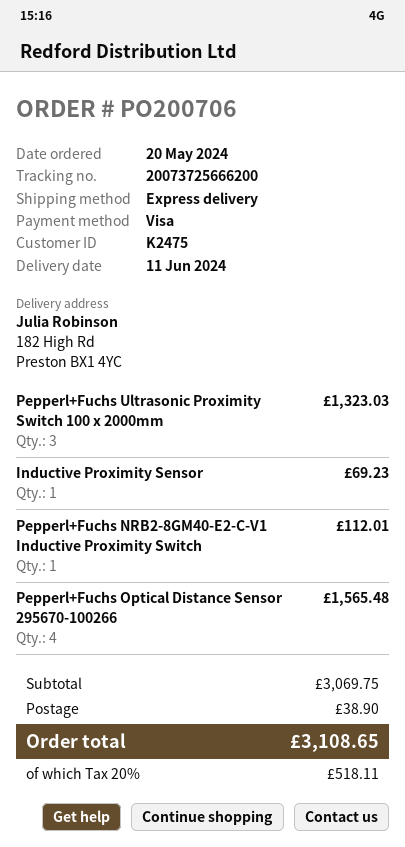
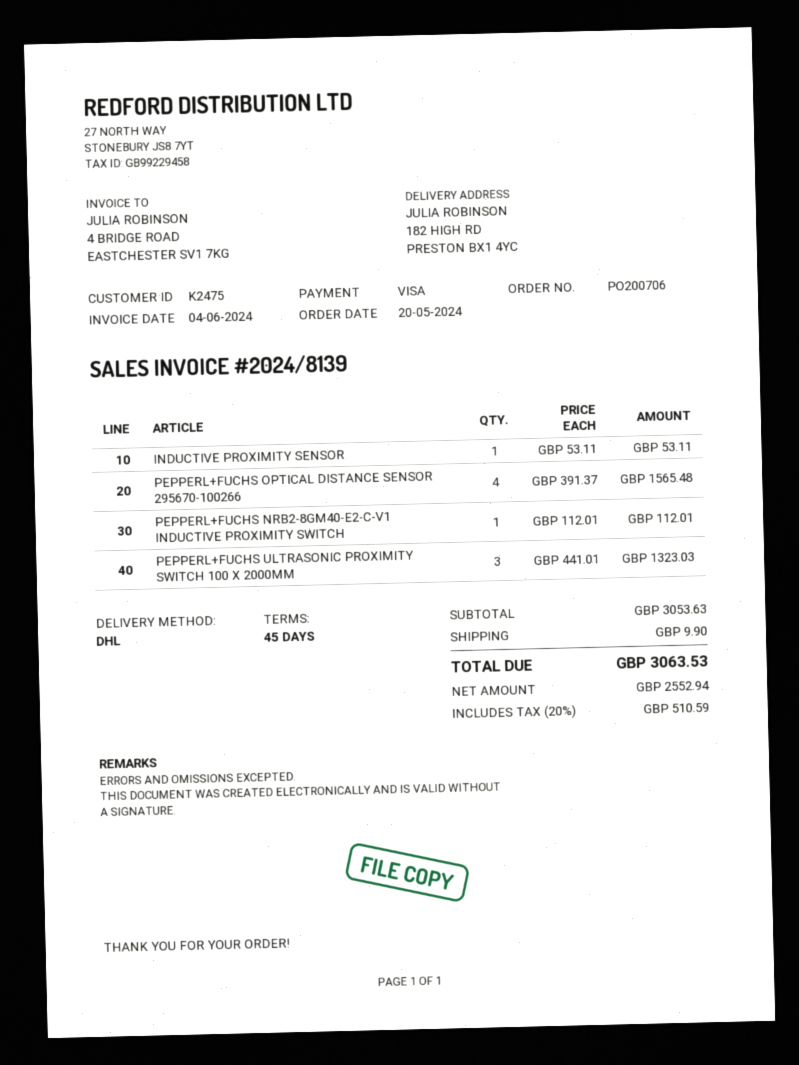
shipping method: express -> DHL
Inductive Proximity Sensor: 1 for 69.23 -> 1 for 53.11
subtotal: 3069.75 -> 3053.63
shipping: 38.90 -> 9.90
tax: 20% = 518.11 -> 20% = 510.59
total: 3108.65 -> 3063.53

